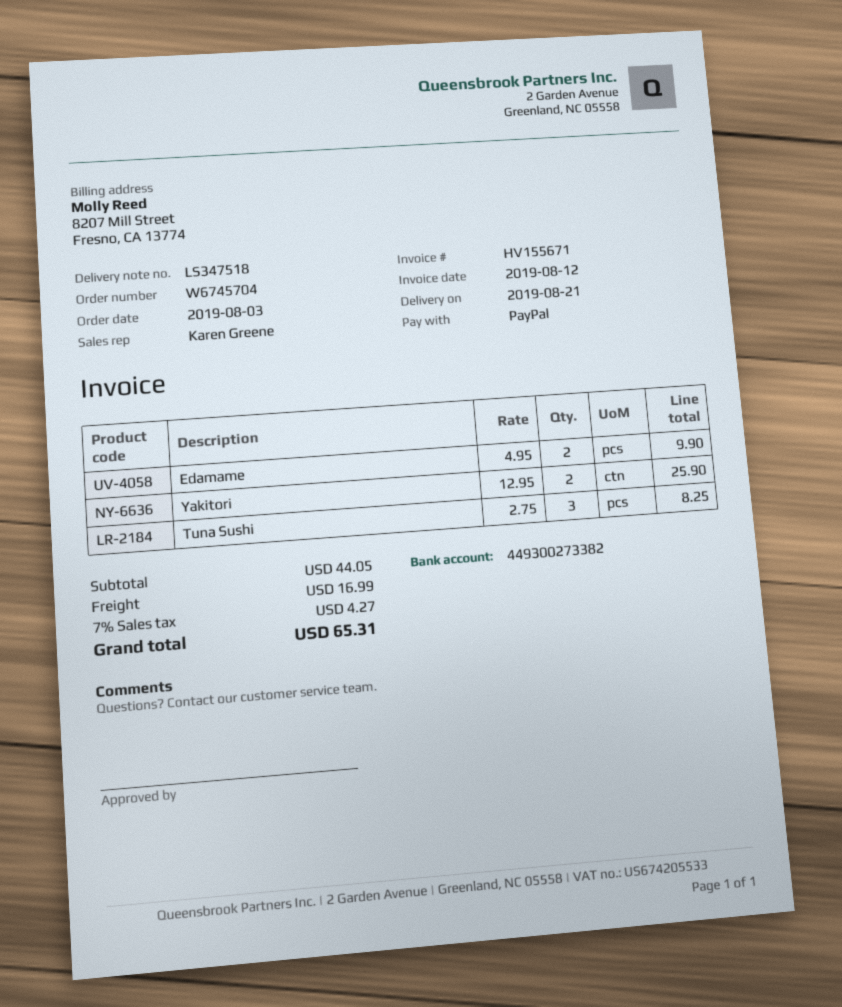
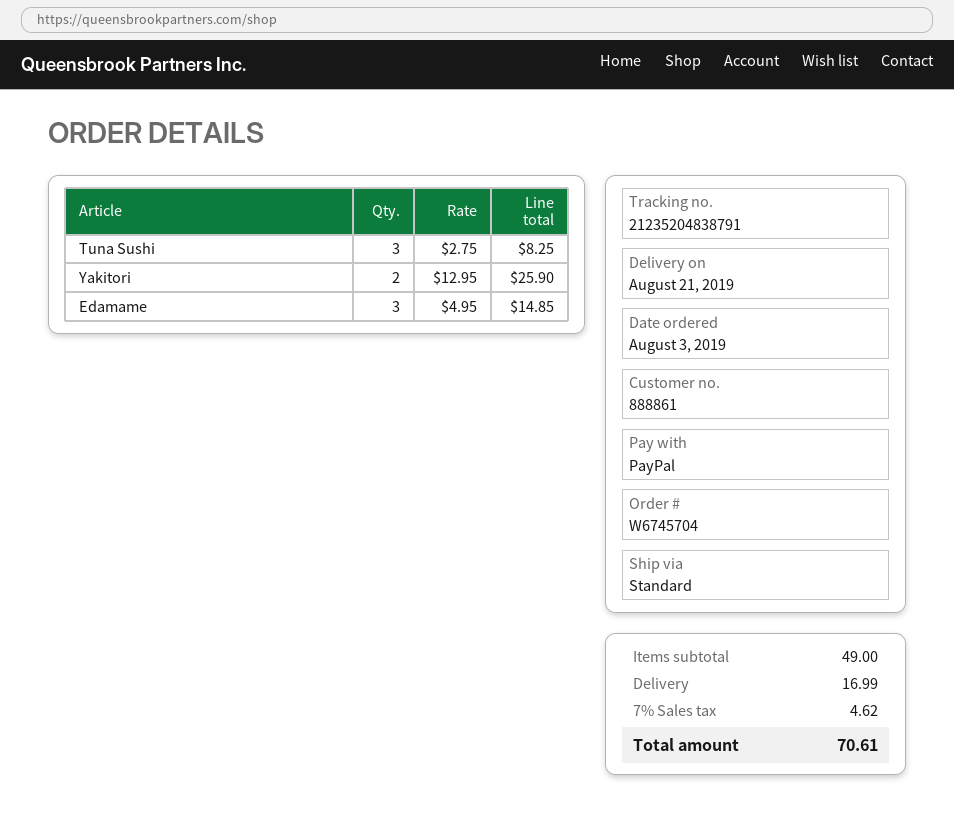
Edamame: 2 x 4.95 = 9.90 -> 3 x 4.95 = 14.85
subtotal: 44.05 -> 49.00
tax: 7% = 4.27 -> 7% = 4.62
total: 65.31 -> 70.61

